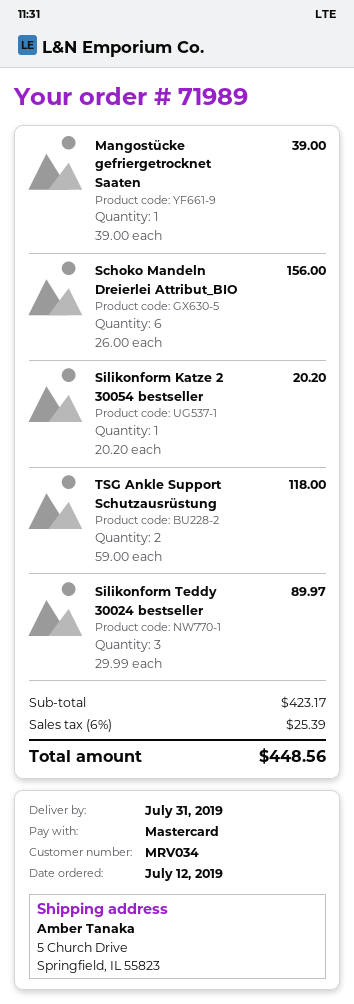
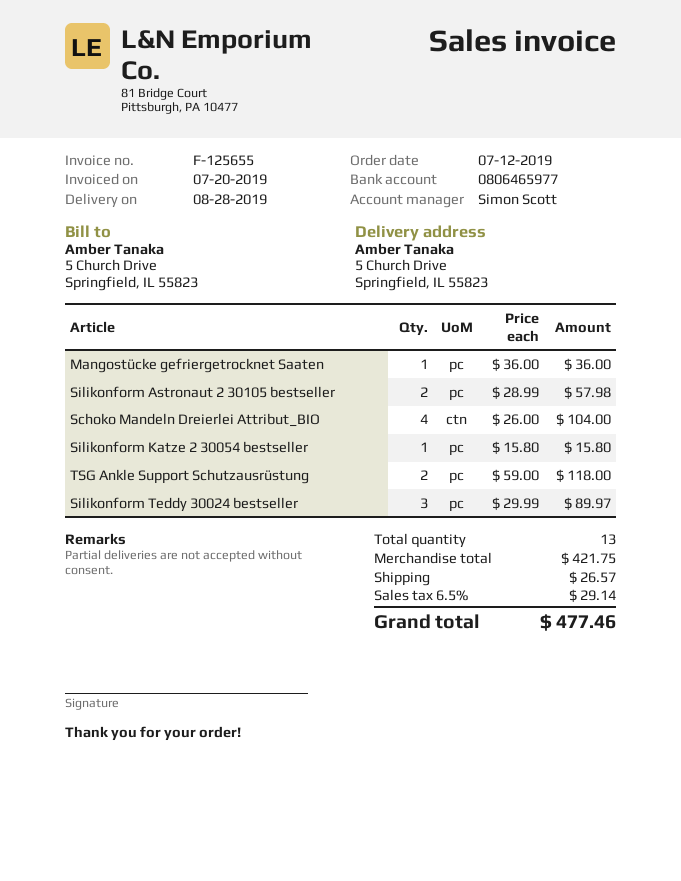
delivery date: 2019-07-31 -> 2019-08-28
Mangostücke gefriergetrocknet Saaten: 1 x 39.00 = 39.00 -> 1 x 36.00 = 36.00
Schoko Mandeln Dreierlei Attribut_BIO: 6 x 26.00 = 156.00 -> 4 x 26.00 = 104.00
Silikonform Katze 2 30054 bestseller: 1 x 20.20 = 20.20 -> 1 x 15.80 = 15.80
Silikonform Astronaut 2 30105 bestseller: none -> 2 x 28.99 = 57.98
subtotal: 423.17 -> 421.75
shipping: none -> 26.57
tax: 6% = 25.39 -> 6.5% = 29.14
total: 448.56 -> 477.46

